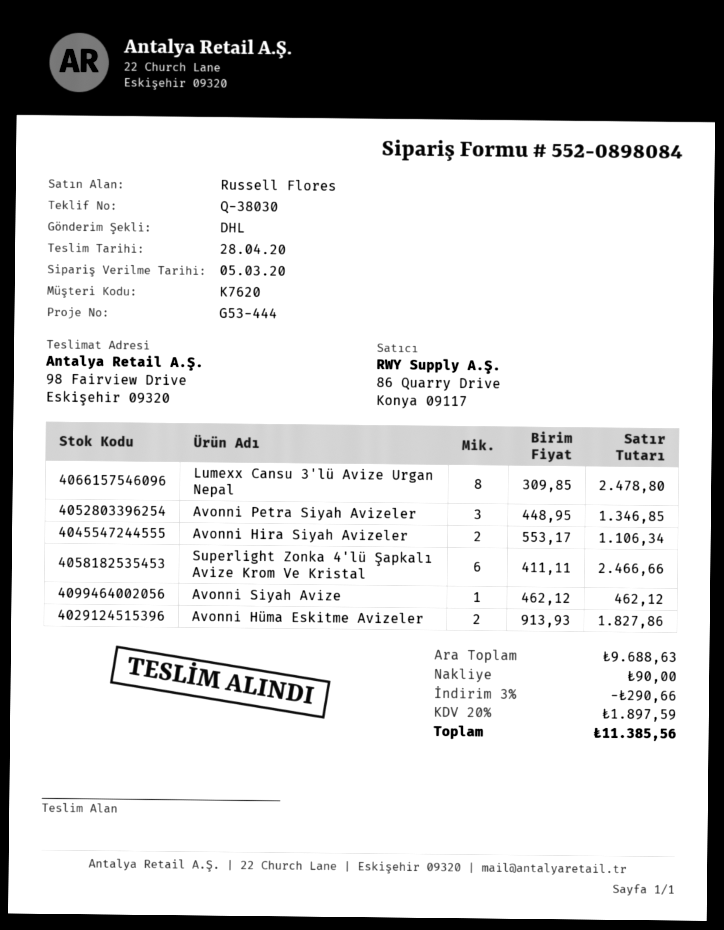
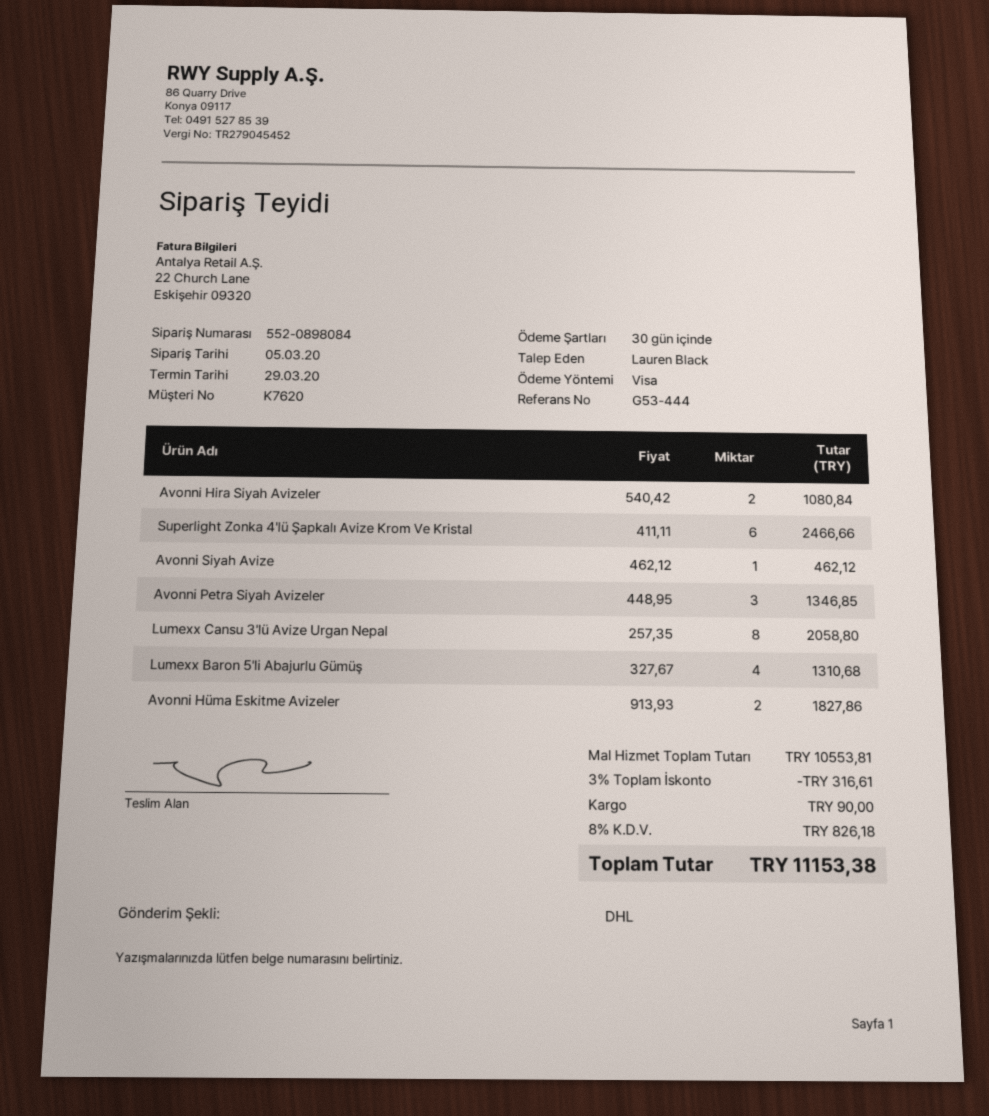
delivery date: 2020-04-28 -> 2020-03-29
ordered by: Russell Flores -> Lauren Black
Lumexx Cansu 3'lü Avize Urgan Nepal: 8 x 309.85 = 2478.80 -> 8 x 257.35 = 2058.80
Avonni Hira Siyah Avizeler: 2 x 553.17 = 1106.34 -> 2 x 540.42 = 1080.84
Lumexx Baron 5'li Abajurlu Gümüş: none -> 4 x 327.67 = 1310.68
subtotal: 9688.63 -> 10553.81
discount: 3% = 290.66 -> 3% = 316.61
tax: 20% = 1897.59 -> 8% = 826.18
total: 11385.56 -> 11153.38

